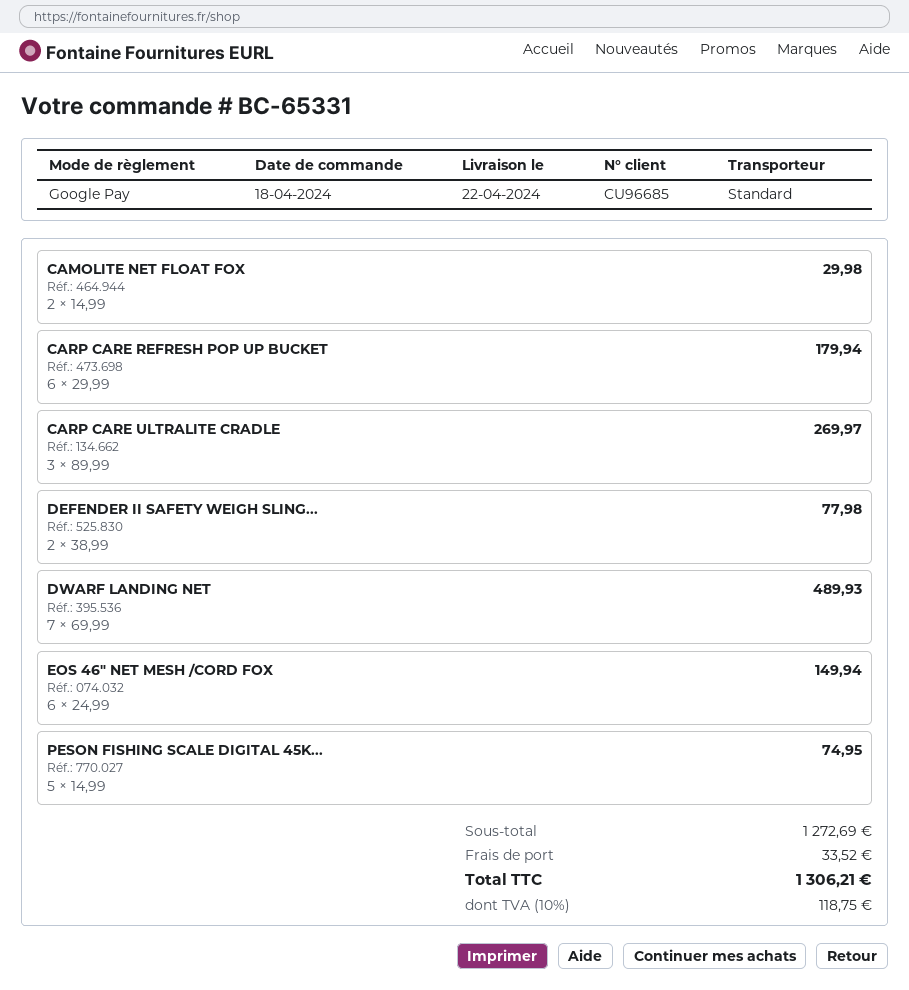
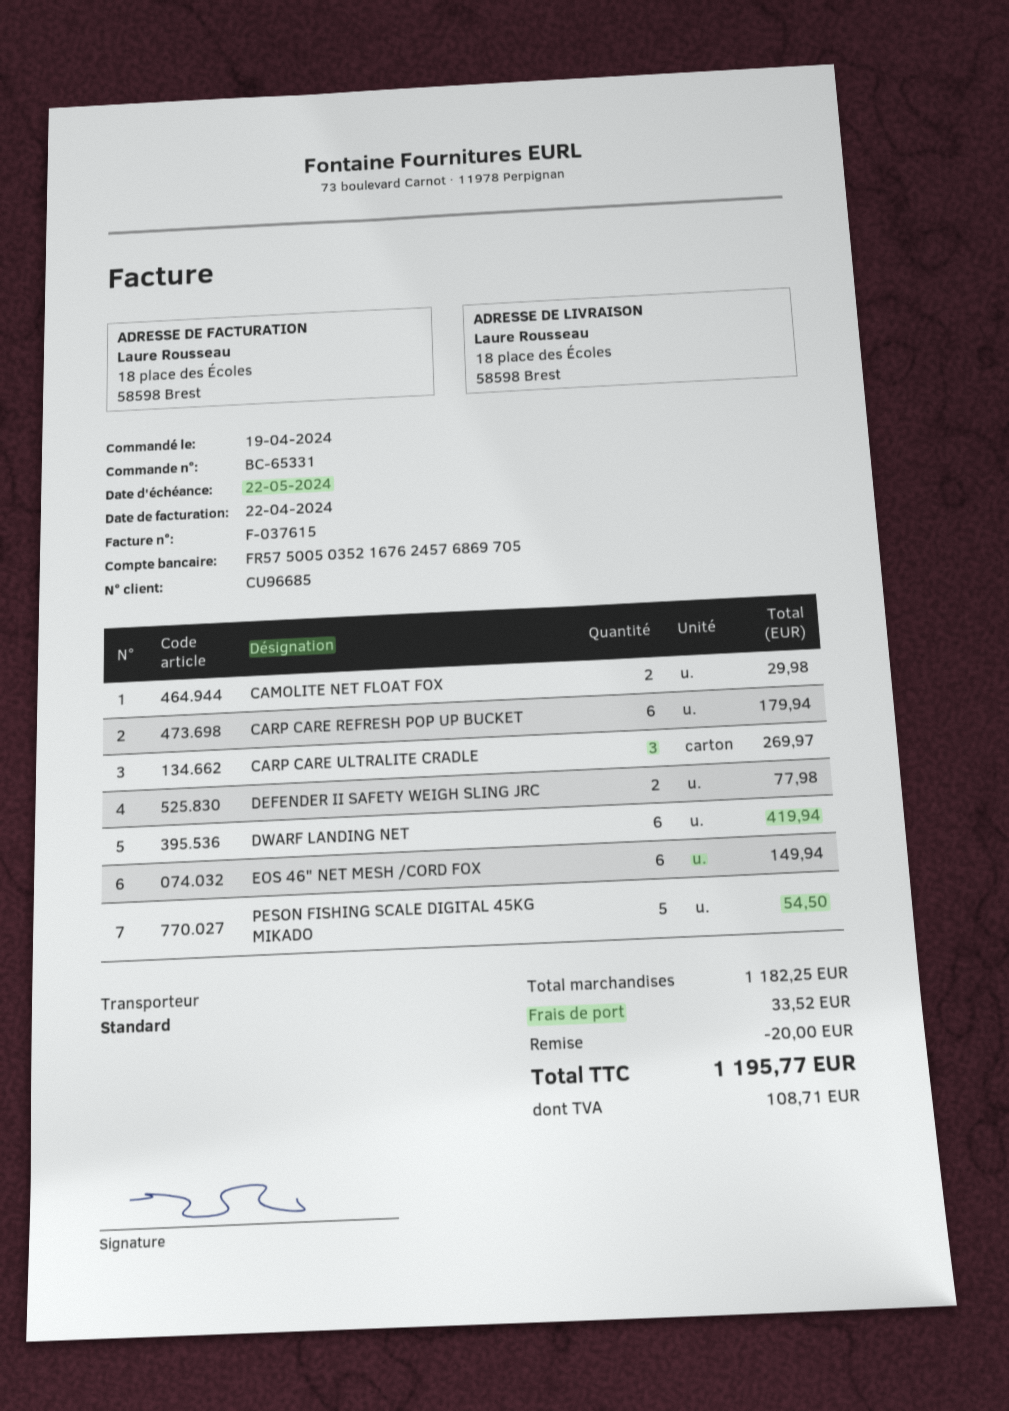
order date: 2024-04-18 -> 2024-04-19
DWARF LANDING NET: 7 for 489.93 -> 6 for 419.94
PESON FISHING SCALE DIGITAL 45K...: 5 for 74.95 -> 5 for 54.50
subtotal: 1272.69 -> 1182.25
discount: none -> 20.00
tax: 118.75 -> 108.71
total: 1306.21 -> 1195.77

